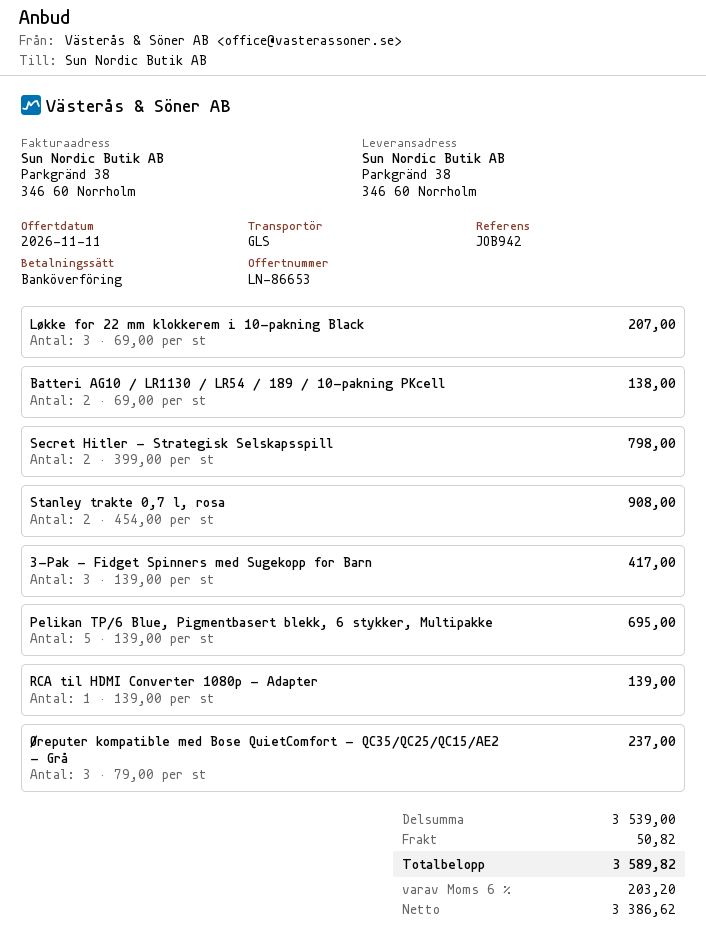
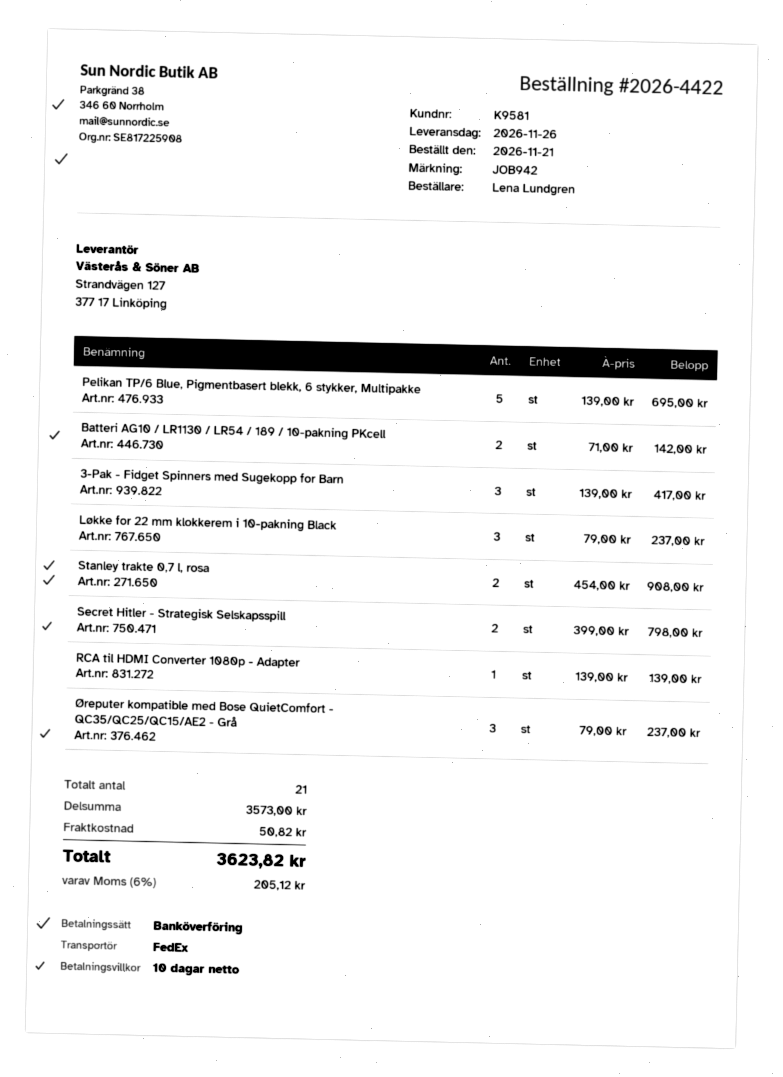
shipping method: GLS -> FedEx
Løkke for 22 mm klokkerem i 10-pakning Black: 3 x 69.00 = 207.00 -> 3 x 79.00 = 237.00
Batteri AG10 / LR1130 / LR54 / 189 / 10-pakning PKcell: 2 x 69.00 = 138.00 -> 2 x 71.00 = 142.00
subtotal: 3539.00 -> 3573.00
tax: 6% = 203.20 -> 6% = 205.12
total: 3589.82 -> 3623.82

